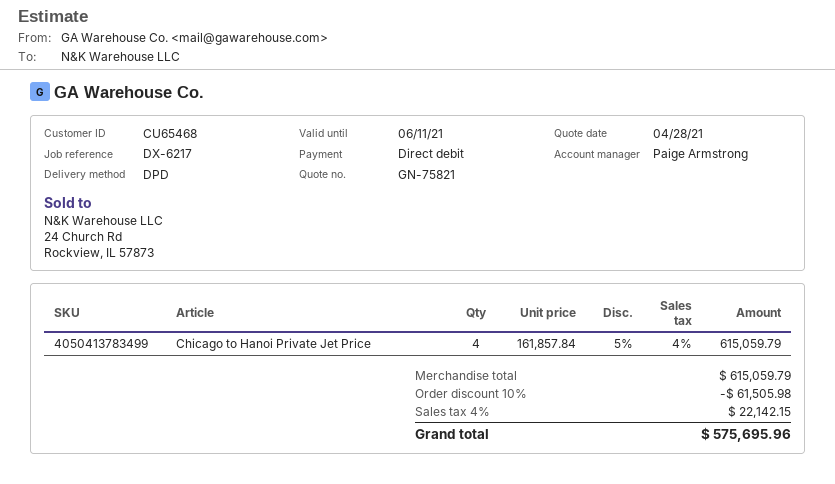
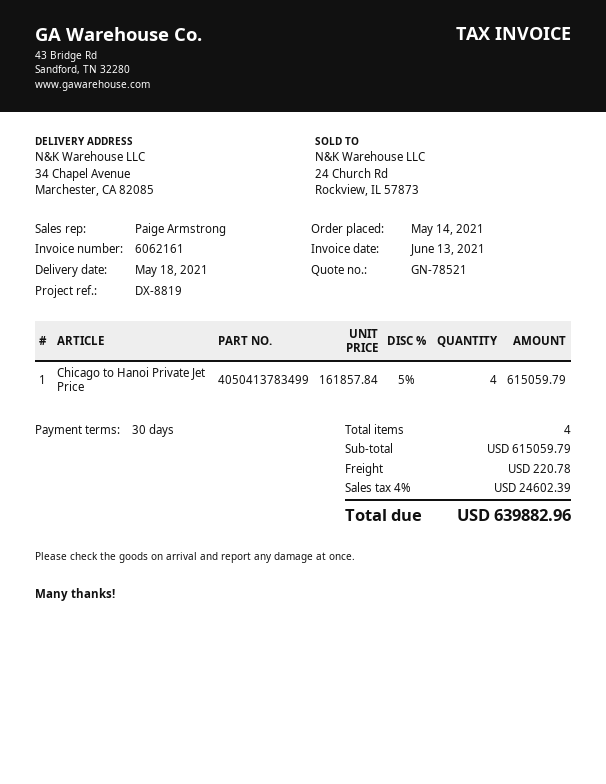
quote number: GN-75821 -> GN-78521
reference: DX-6217 -> DX-8819
discount: 10% = 61505.98 -> none
shipping: none -> 220.78
tax: 4% = 22142.15 -> 4% = 24602.39
total: 575695.96 -> 639882.96

